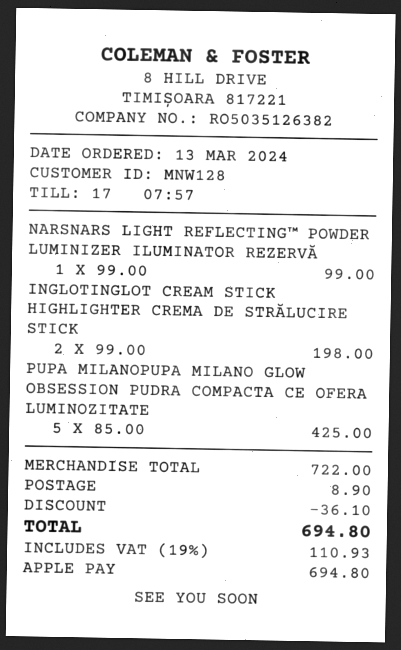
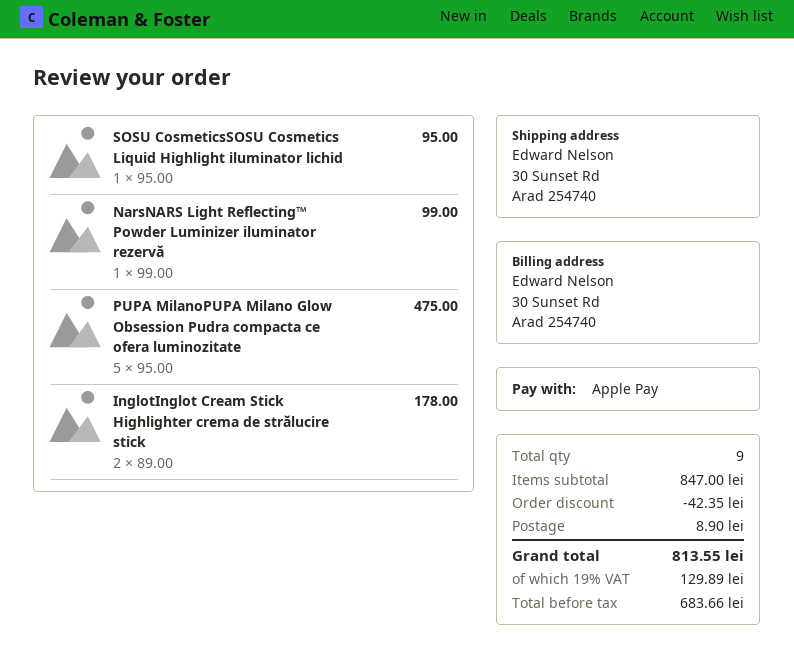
INGLOTINGLOT CREAM STICK HIGHLIGHTER CREMA DE STRĂLUCIRE STICK: 2 x 99.00 = 198.00 -> 2 x 89.00 = 178.00
PUPA MILANOPUPA MILANO GLOW OBSESSION PUDRA COMPACTA CE OFERA LUMINOZITATE: 5 x 85.00 = 425.00 -> 5 x 95.00 = 475.00
SOSU CosmeticsSOSU Cosmetics Liquid Highlight iluminator lichid: none -> 1 x 95.00 = 95.00
subtotal: 722.00 -> 847.00
discount: 36.10 -> 42.35
tax: 19% = 110.93 -> 19% = 129.89
total: 694.80 -> 813.55

